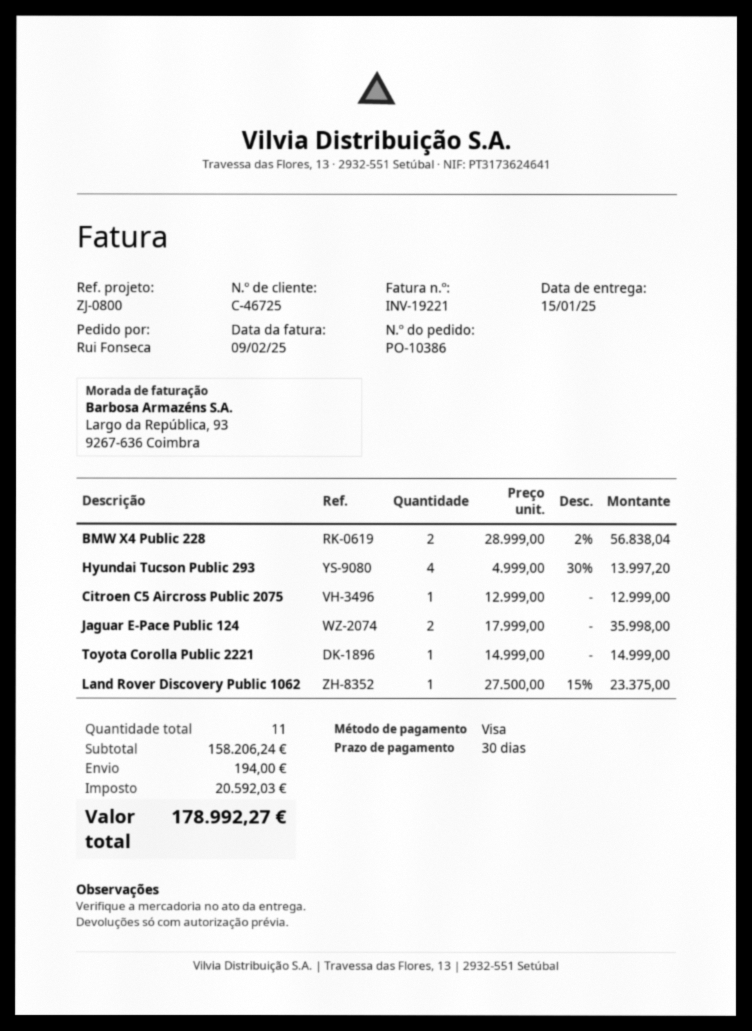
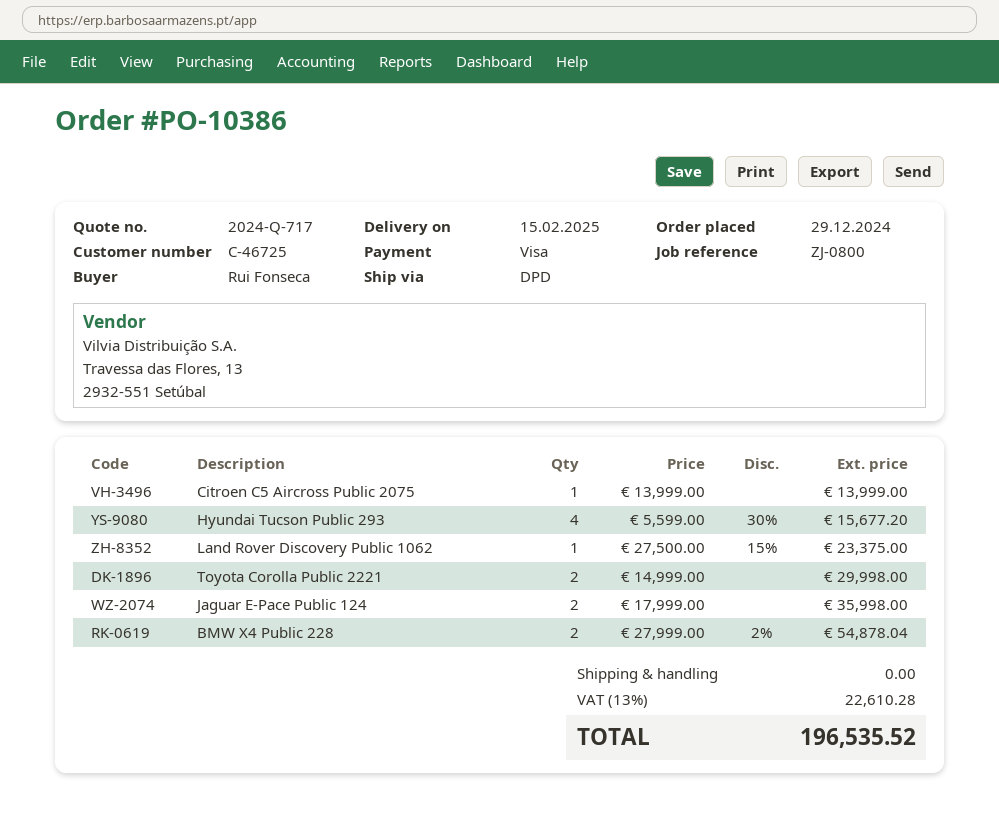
delivery date: 2025-01-15 -> 2025-02-15
BMW X4 Public 228: 2 x 28999.00 - 2% = 56838.04 -> 2 x 27999.00 - 2% = 54878.04
Hyundai Tucson Public 293: 4 x 4999.00 - 30% = 13997.20 -> 4 x 5599.00 - 30% = 15677.20
Citroen C5 Aircross Public 2075: 1 x 12999.00 = 12999.00 -> 1 x 13999.00 = 13999.00
Toyota Corolla Public 2221: 1 x 14999.00 = 14999.00 -> 2 x 14999.00 = 29998.00
shipping: 194.00 -> 0.00
tax: 20592.03 -> 22610.28
total: 178992.27 -> 196535.52

